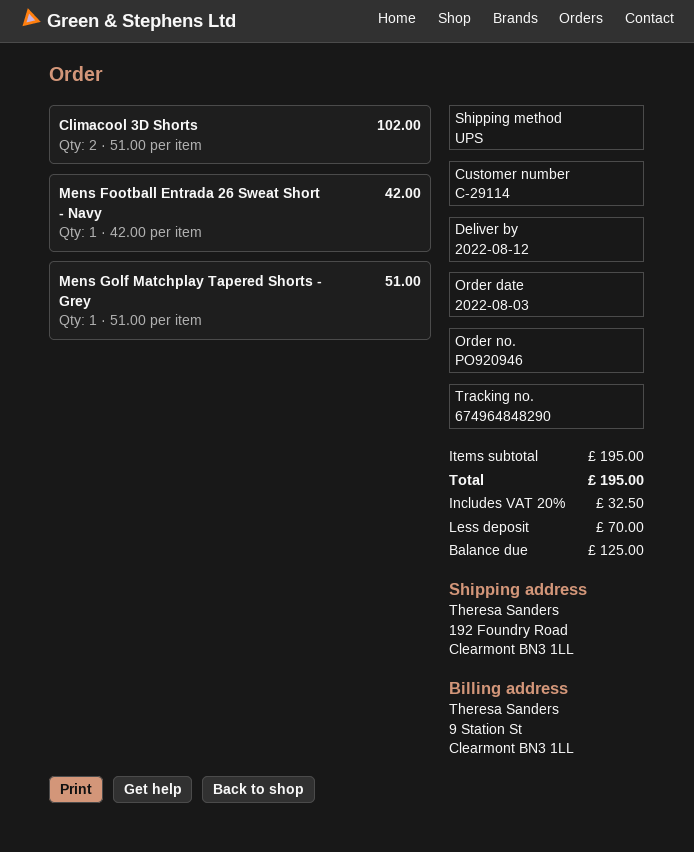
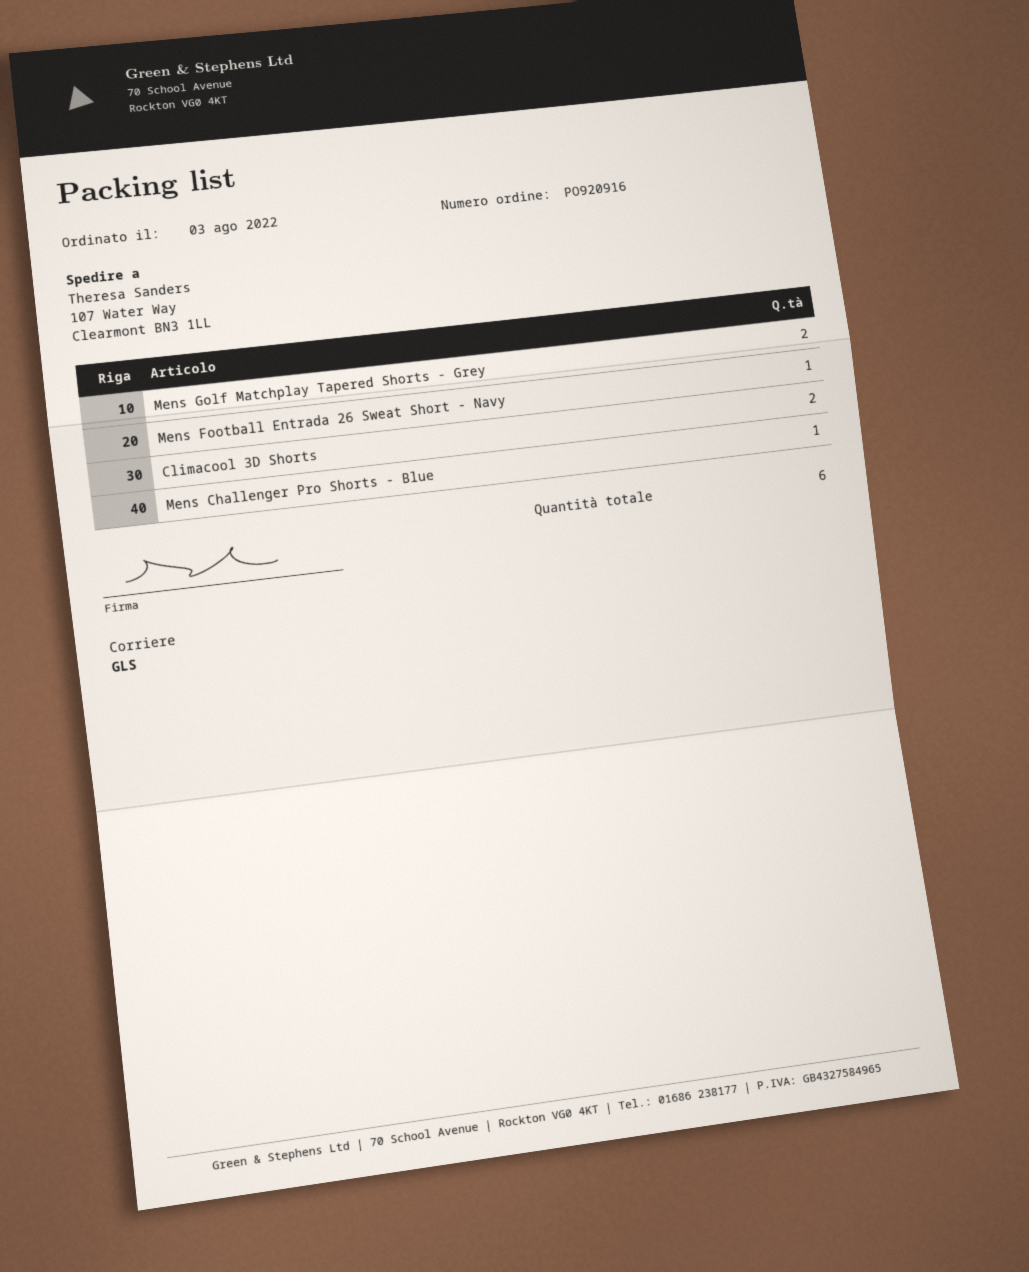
order number: PO920946 -> PO920916
shipping method: UPS -> GLS
ship to: 192 Foundry Road, Clearmont BN3 1LL -> 107 Water Way, Clearmont BN3 1LL
Mens Golf Matchplay Tapered Shorts - Grey: 1 -> 2
Mens Challenger Pro Shorts - Blue: none -> 1

